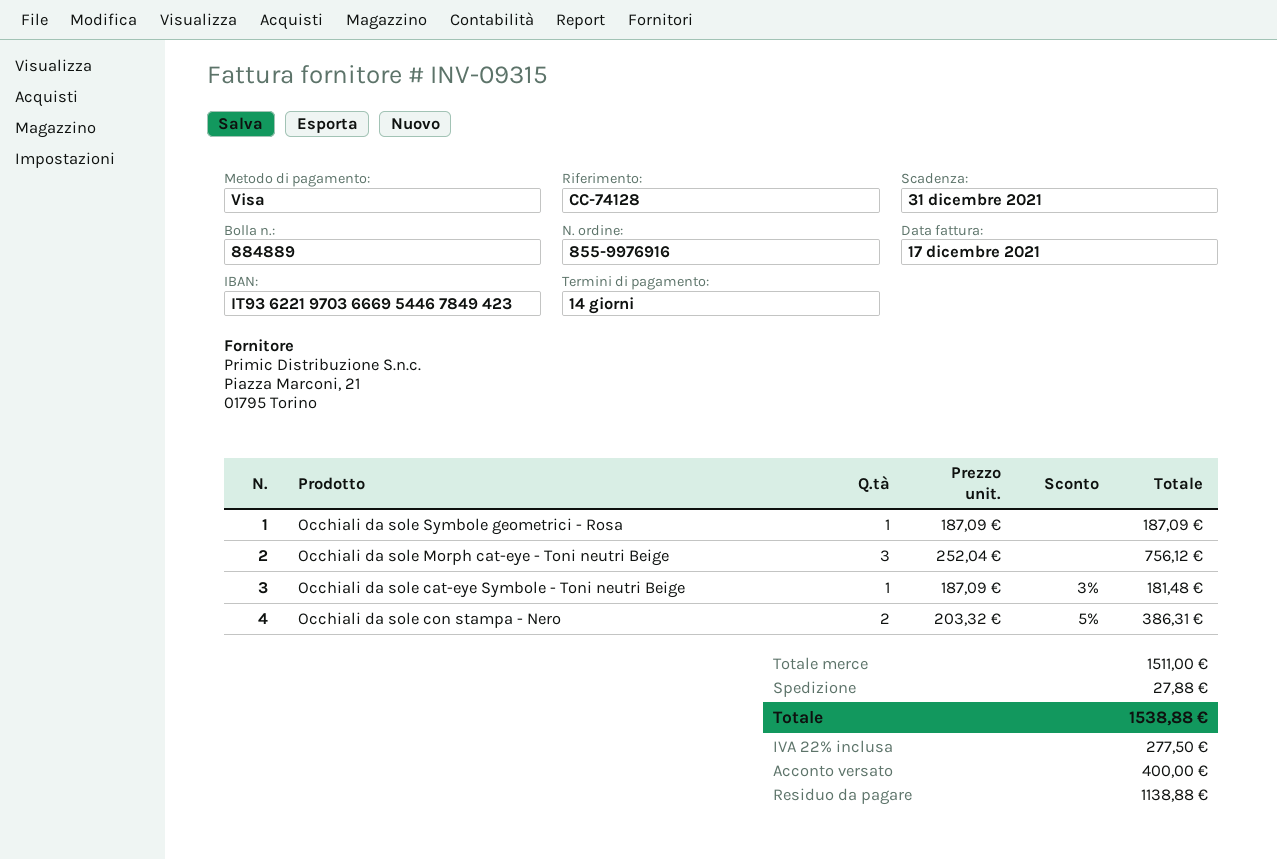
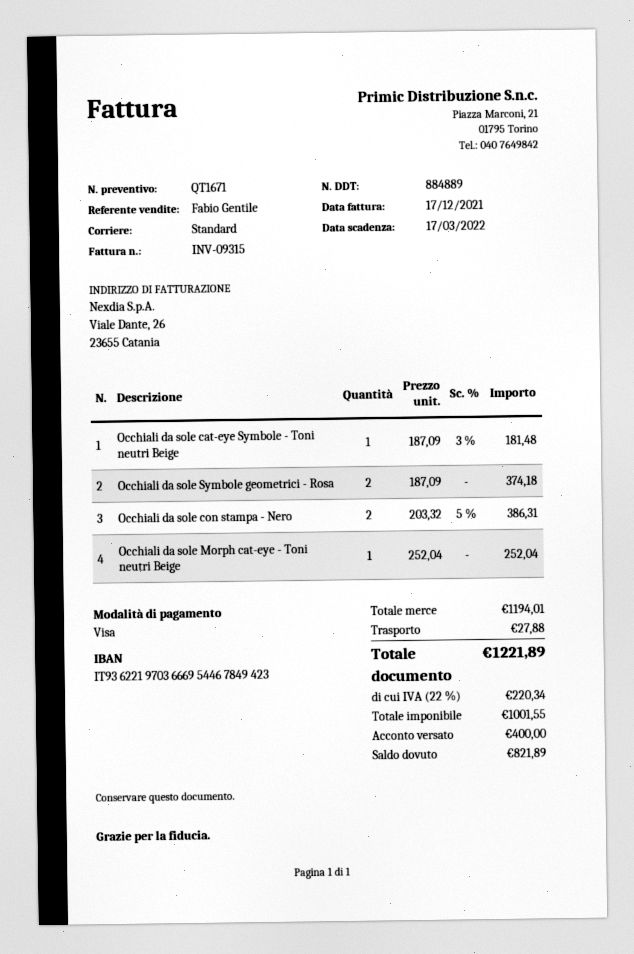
due date: 2021-12-31 -> 2022-03-17
Occhiali da sole Symbole geometrici - Rosa: 1 x 187.09 = 187.09 -> 2 x 187.09 = 374.18
Occhiali da sole Morph cat-eye - Toni neutri Beige: 3 x 252.04 = 756.12 -> 1 x 252.04 = 252.04
subtotal: 1511.00 -> 1194.01
tax: 22% = 277.50 -> 22% = 220.34
total: 1538.88 -> 1221.89
balance: 1138.88 -> 821.89

